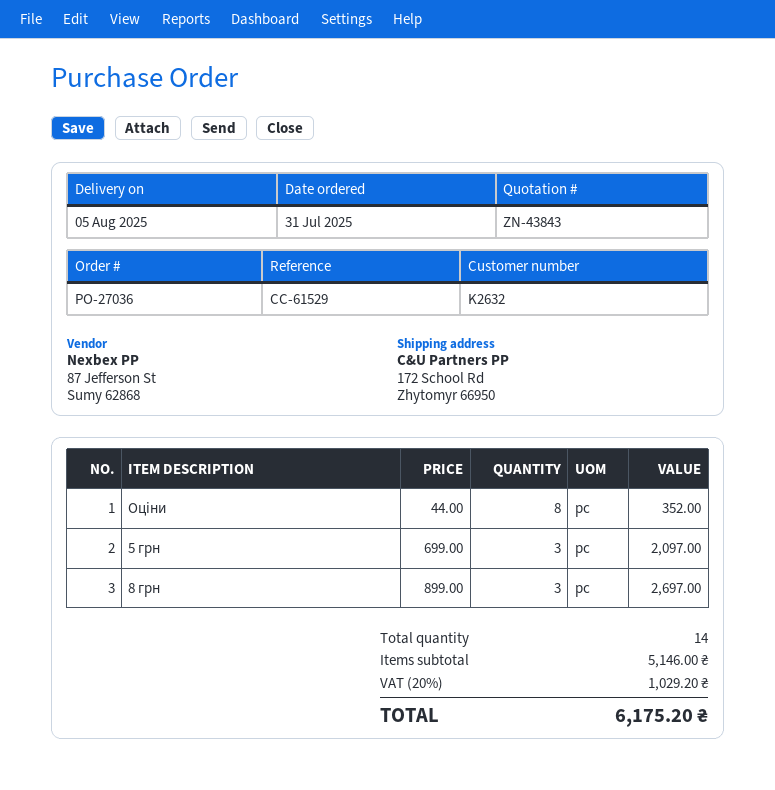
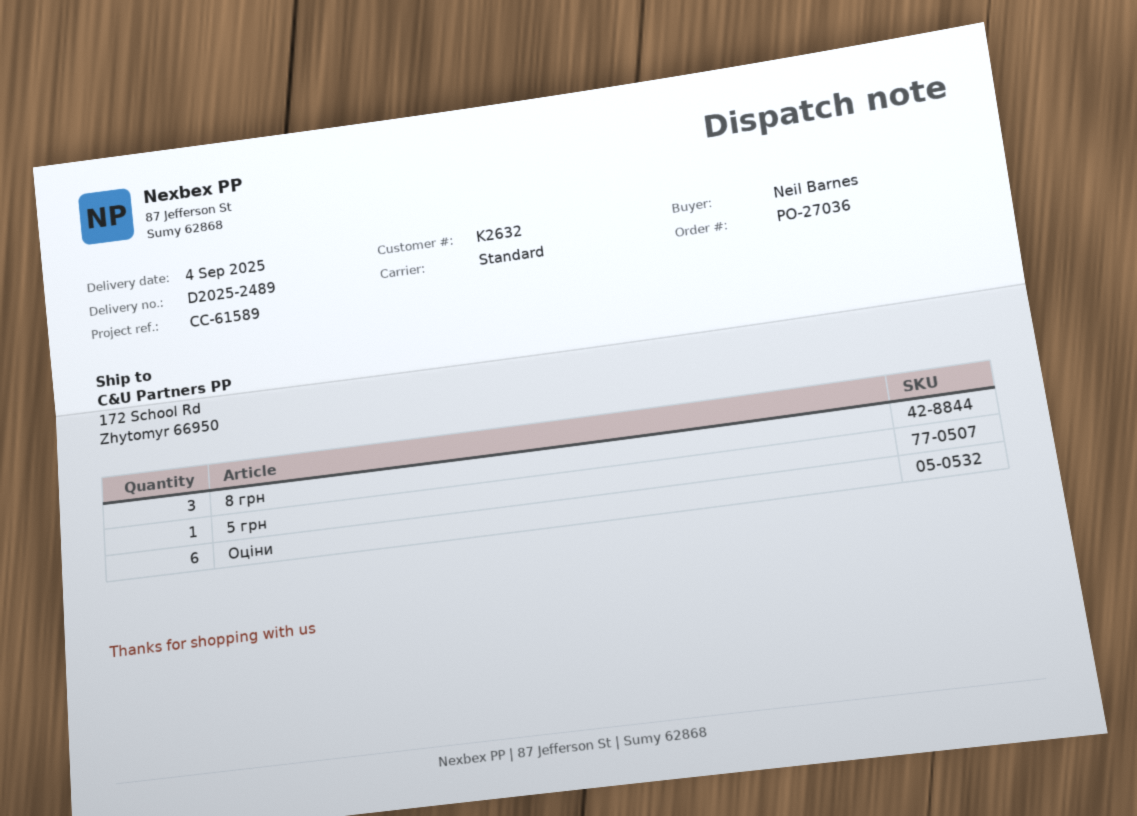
delivery date: 2025-08-05 -> 2025-09-04
reference: CC-61529 -> CC-61589
Оціни: 8 -> 6
5 грн: 3 -> 1

